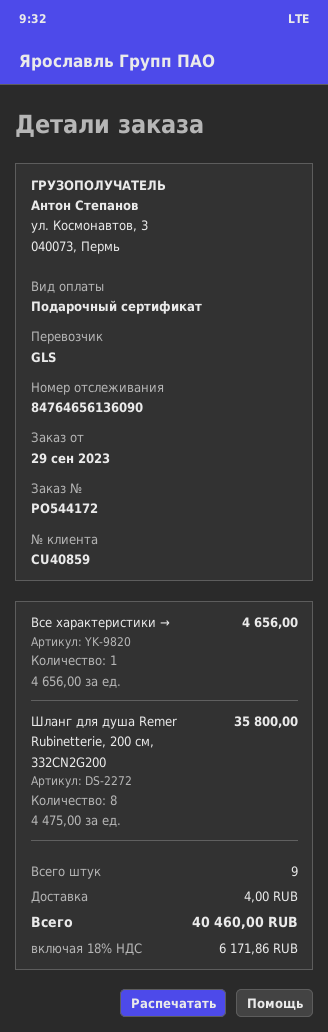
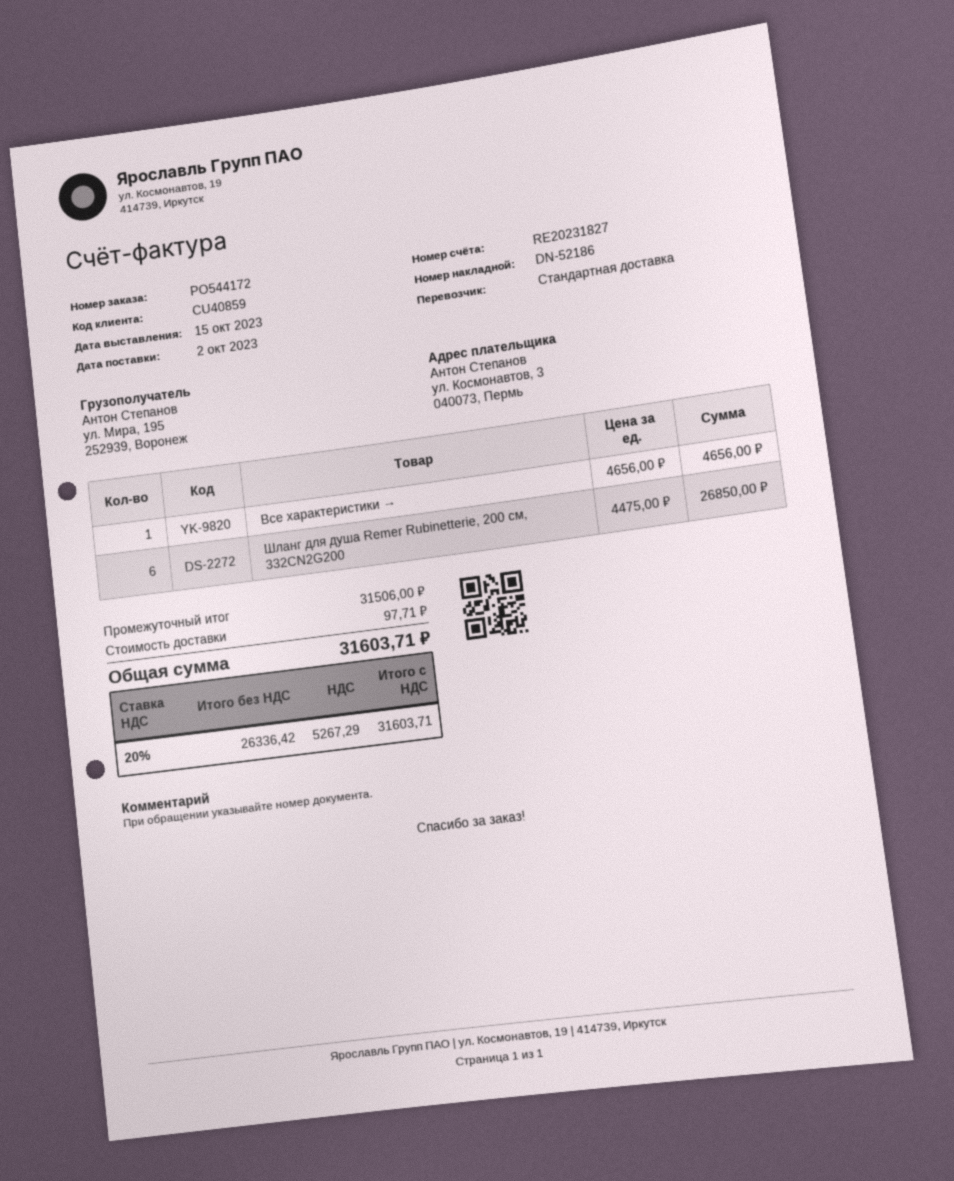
shipping method: GLS -> standard
ship to: ул. Космонавтов, 3, 040073, Пермь -> ул. Мира, 195, 252939, Воронеж
Шланг для душа Remer Rubinetterie, 200 см, 332CN2G200: 8 x 4475.00 = 35800.00 -> 6 x 4475.00 = 26850.00
shipping: 4.00 -> 97.71
tax: 18% = 6171.86 -> 20% = 5267.29
total: 40460.00 -> 31603.71

